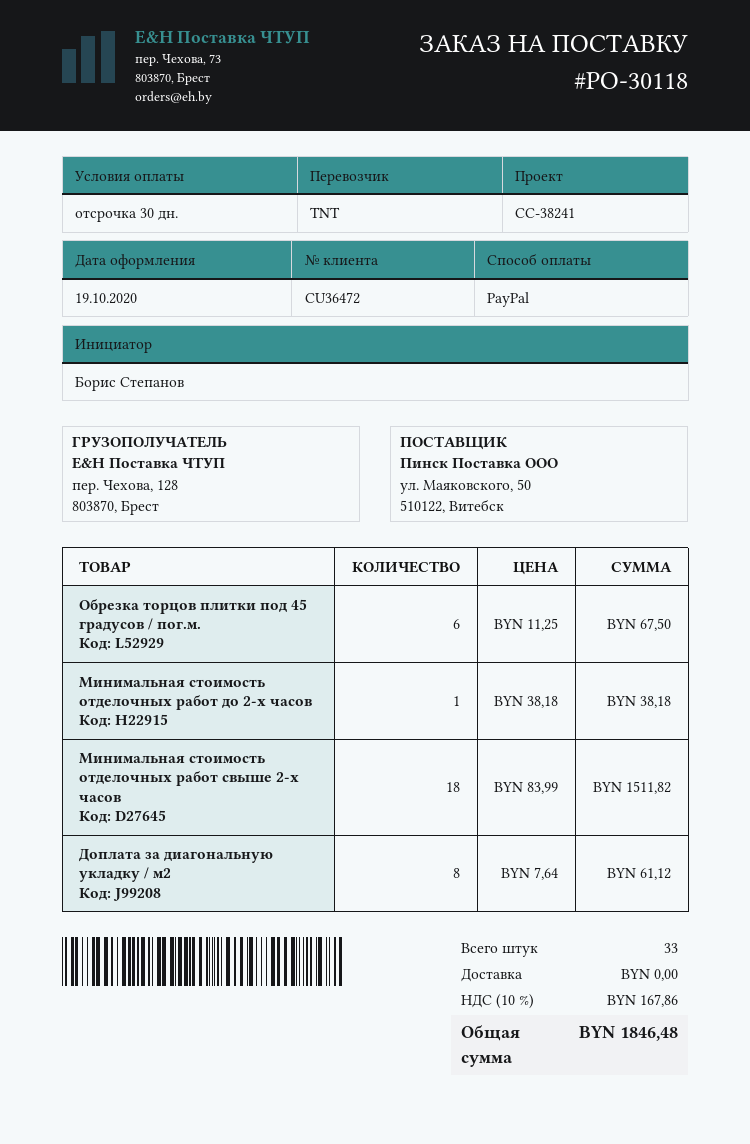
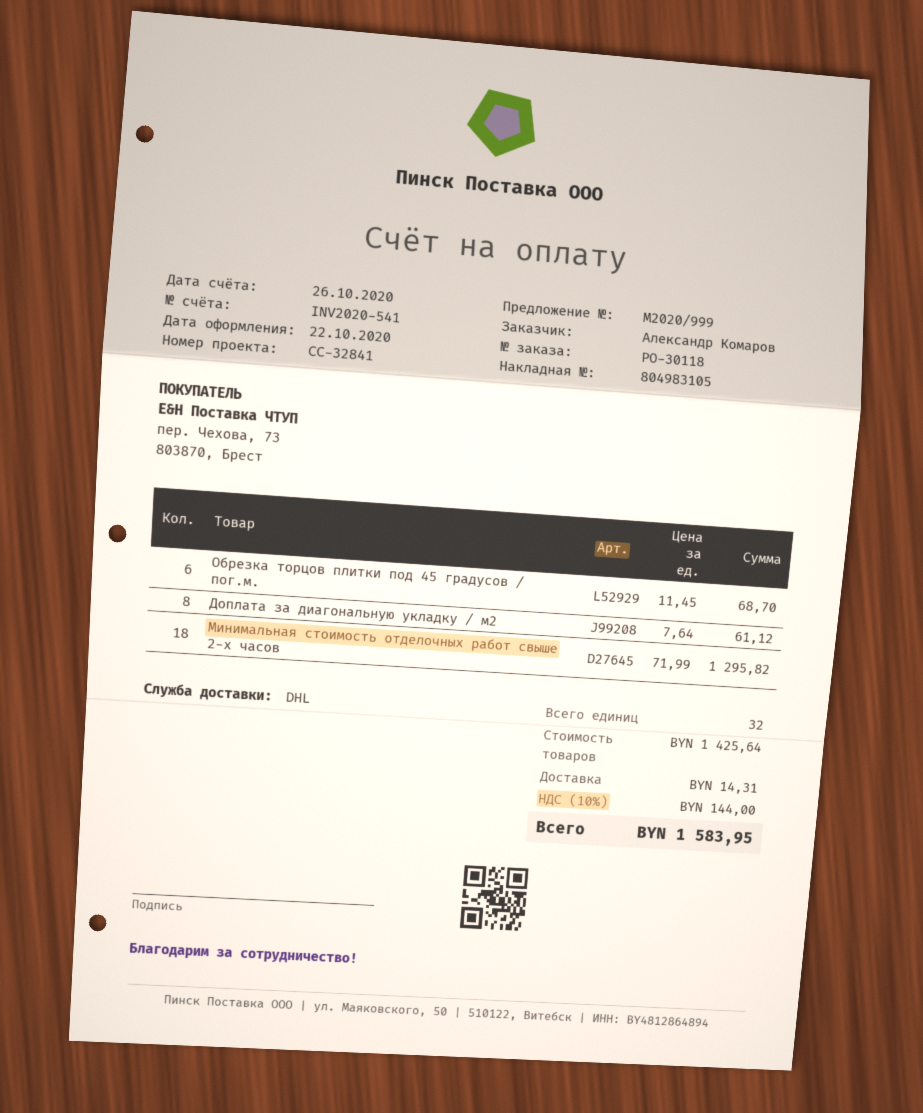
order date: 2020-10-19 -> 2020-10-22
reference: CC-38241 -> CC-32841
ordered by: Борис Степанов -> Александр Комаров
shipping method: TNT -> DHL
Обрезка торцов плитки под 45 градусов / пог.м.: 6 x 11.25 = 67.50 -> 6 x 11.45 = 68.70
Минимальная стоимость отделочных работ до 2-х часов: 1 x 38.18 = 38.18 -> none
Минимальная стоимость отделочных работ свыше 2-х часов: 18 x 83.99 = 1511.82 -> 18 x 71.99 = 1295.82
total quantity: 33 -> 32
shipping: 0.00 -> 14.31
tax: 10% = 167.86 -> 10% = 144.00
total: 1846.48 -> 1583.95

